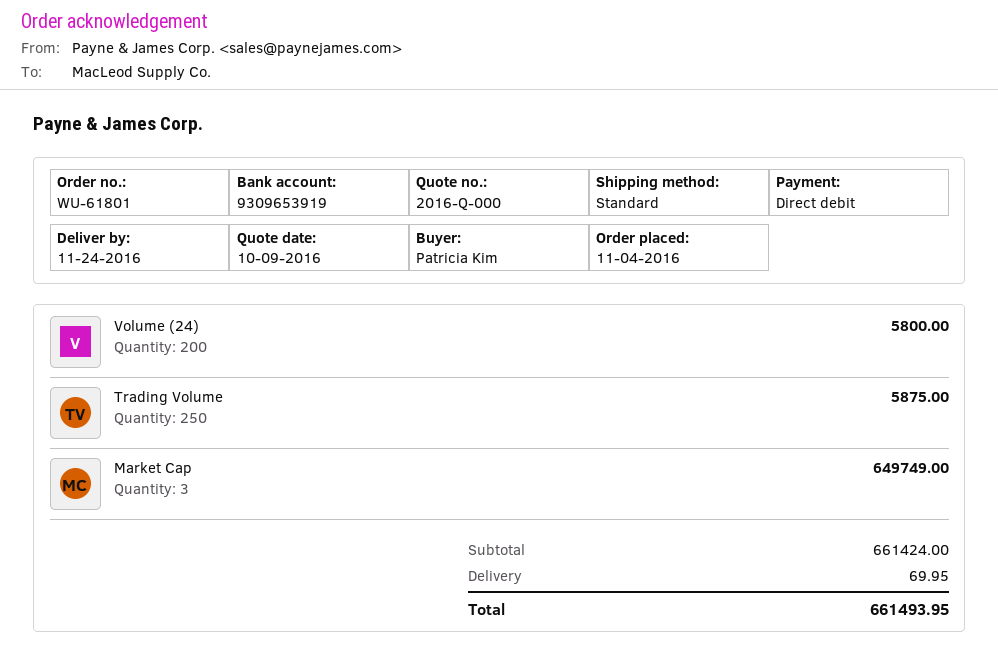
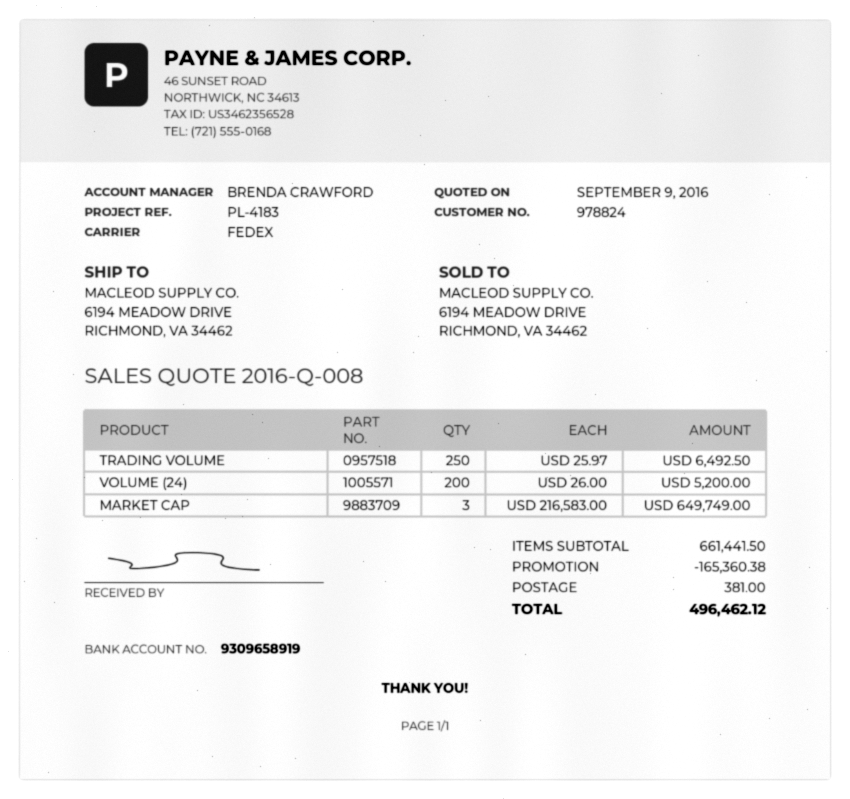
quote number: 2016-Q-000 -> 2016-Q-008
quote date: 2016-10-09 -> 2016-09-09
bank account: 9309653919 -> 9309658919
shipping method: standard -> FedEx
Volume (24): 200 for 5800.00 -> 200 for 5200.00
Trading Volume: 250 for 5875.00 -> 250 for 6492.50
subtotal: 661424.00 -> 661441.50
discount: none -> 165360.38
shipping: 69.95 -> 381.00
total: 661493.95 -> 496462.12

